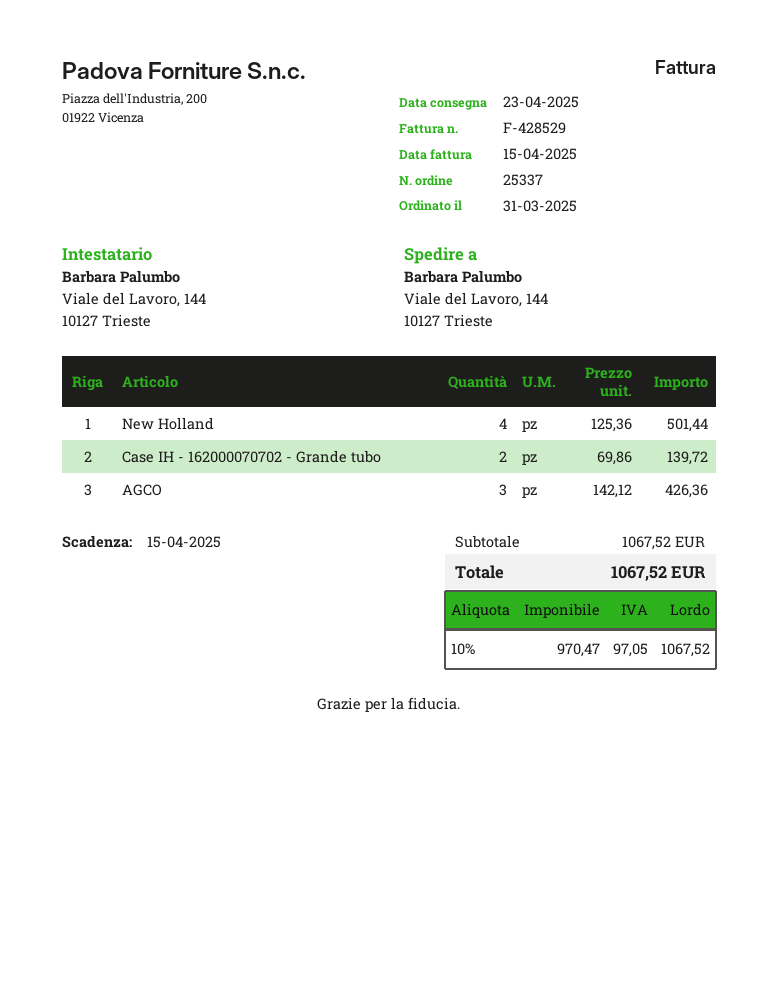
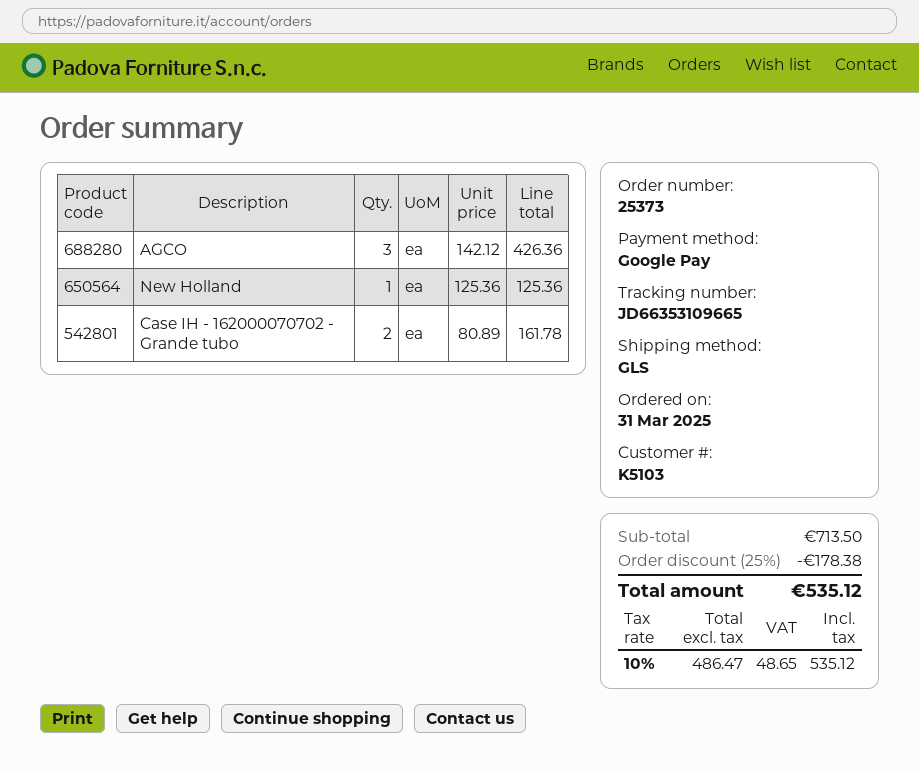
order number: 25337 -> 25373
New Holland: 4 x 125.36 = 501.44 -> 1 x 125.36 = 125.36
Case IH - 162000070702 - Grande tubo: 2 x 69.86 = 139.72 -> 2 x 80.89 = 161.78
subtotal: 1067.52 -> 713.50
discount: none -> 25% = 178.38
net: 970.47 -> 486.47
tax: 10% = 97.05 -> 10% = 48.65
total: 1067.52 -> 535.12

